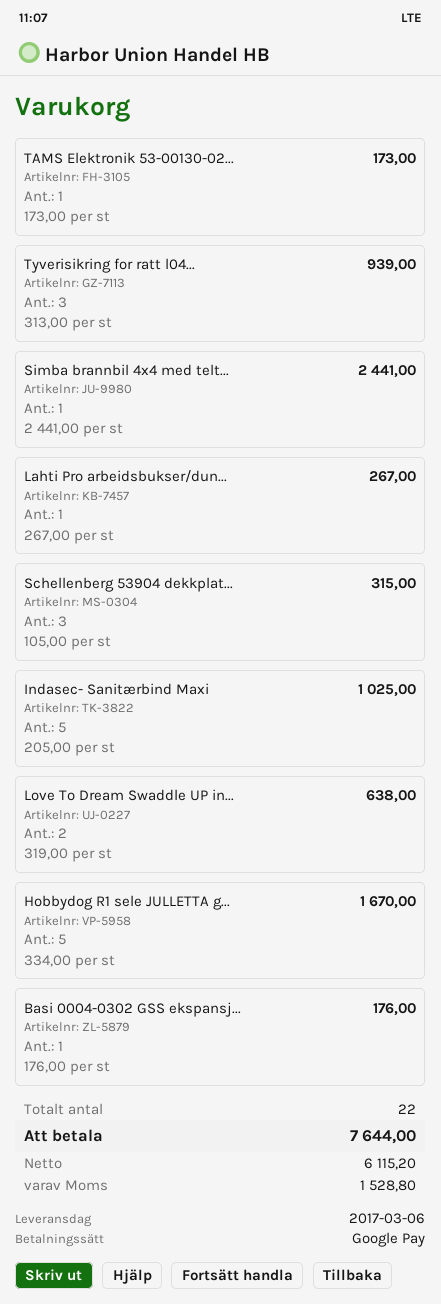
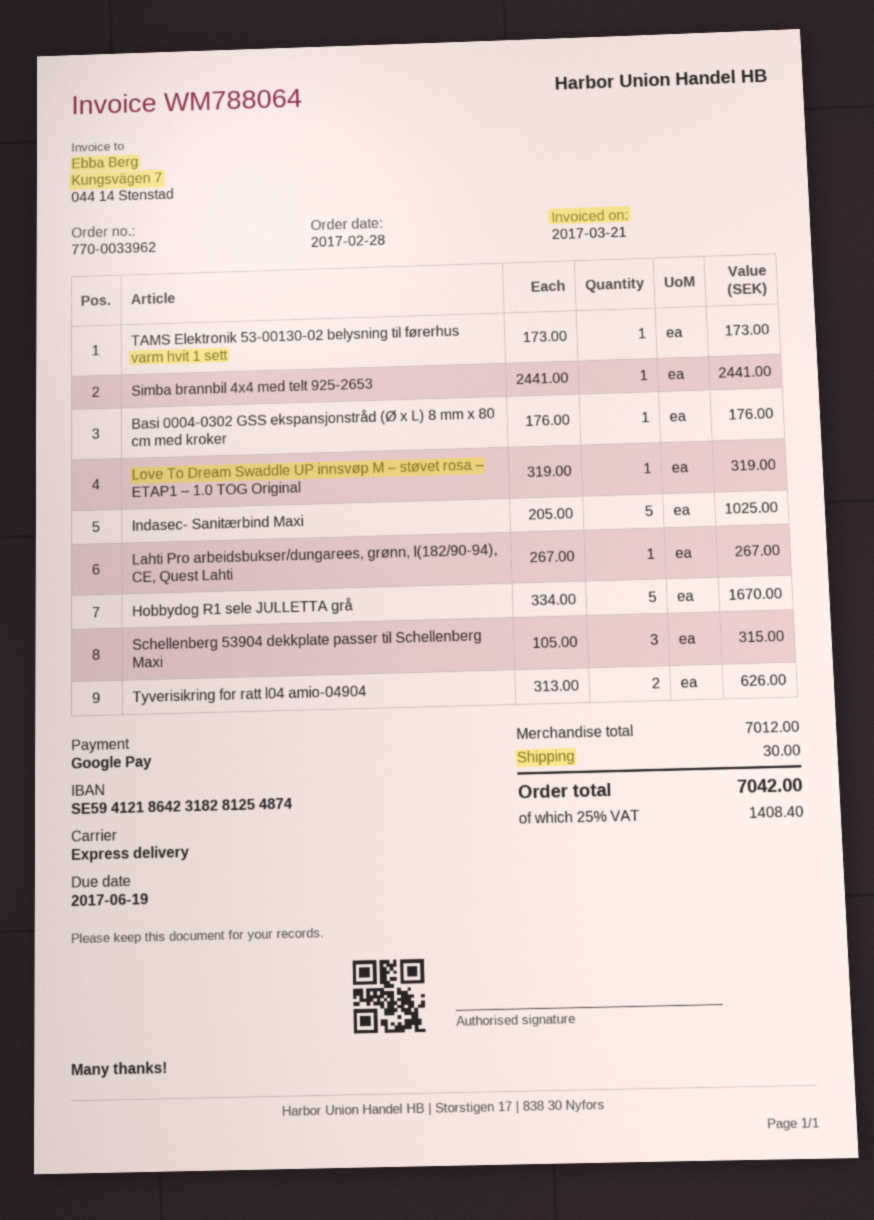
Tyverisikring for ratt l04...: 3 x 313.00 = 939.00 -> 2 x 313.00 = 626.00
Love To Dream Swaddle UP in...: 2 x 319.00 = 638.00 -> 1 x 319.00 = 319.00
shipping: none -> 30.00
tax: 1528.80 -> 1408.40
total: 7644.00 -> 7042.00

